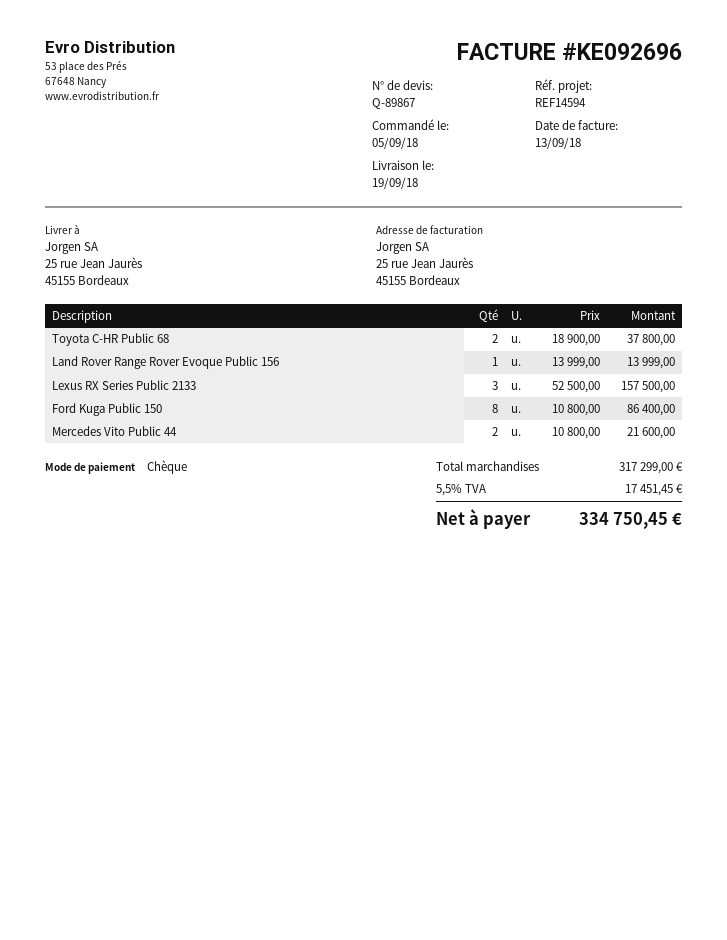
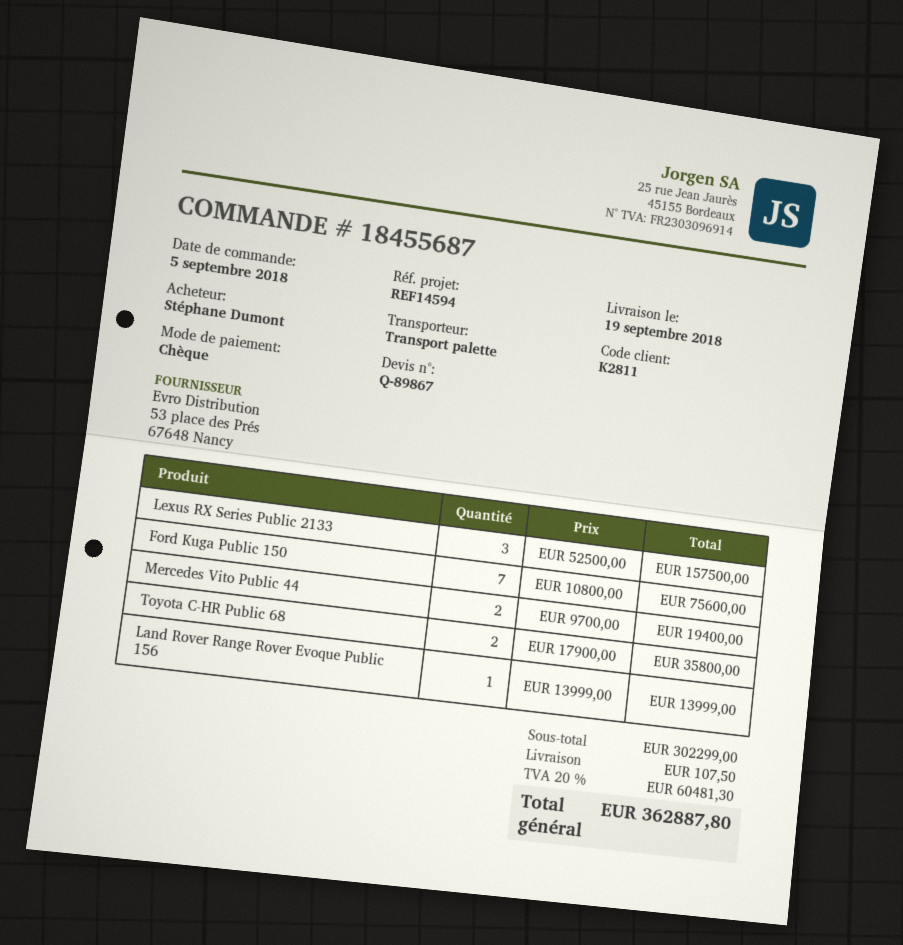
Toyota C-HR Public 68: 2 x 18900.00 = 37800.00 -> 2 x 17900.00 = 35800.00
Ford Kuga Public 150: 8 x 10800.00 = 86400.00 -> 7 x 10800.00 = 75600.00
Mercedes Vito Public 44: 2 x 10800.00 = 21600.00 -> 2 x 9700.00 = 19400.00
subtotal: 317299.00 -> 302299.00
shipping: none -> 107.50
tax: 5.5% = 17451.45 -> 20% = 60481.30
total: 334750.45 -> 362887.80

